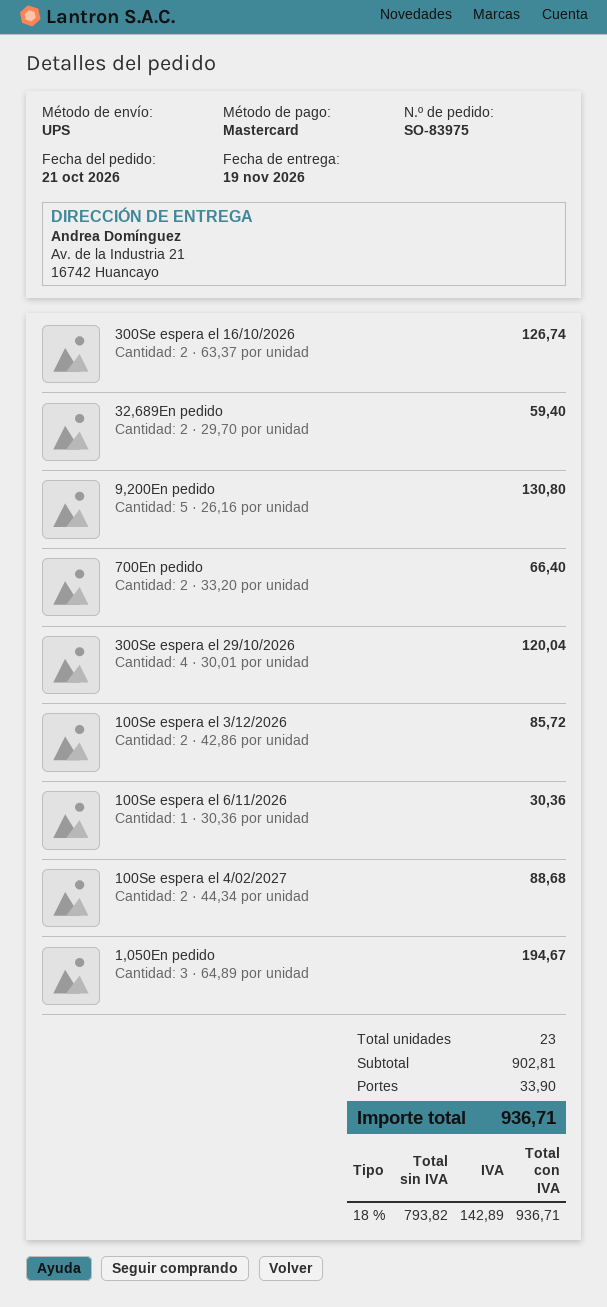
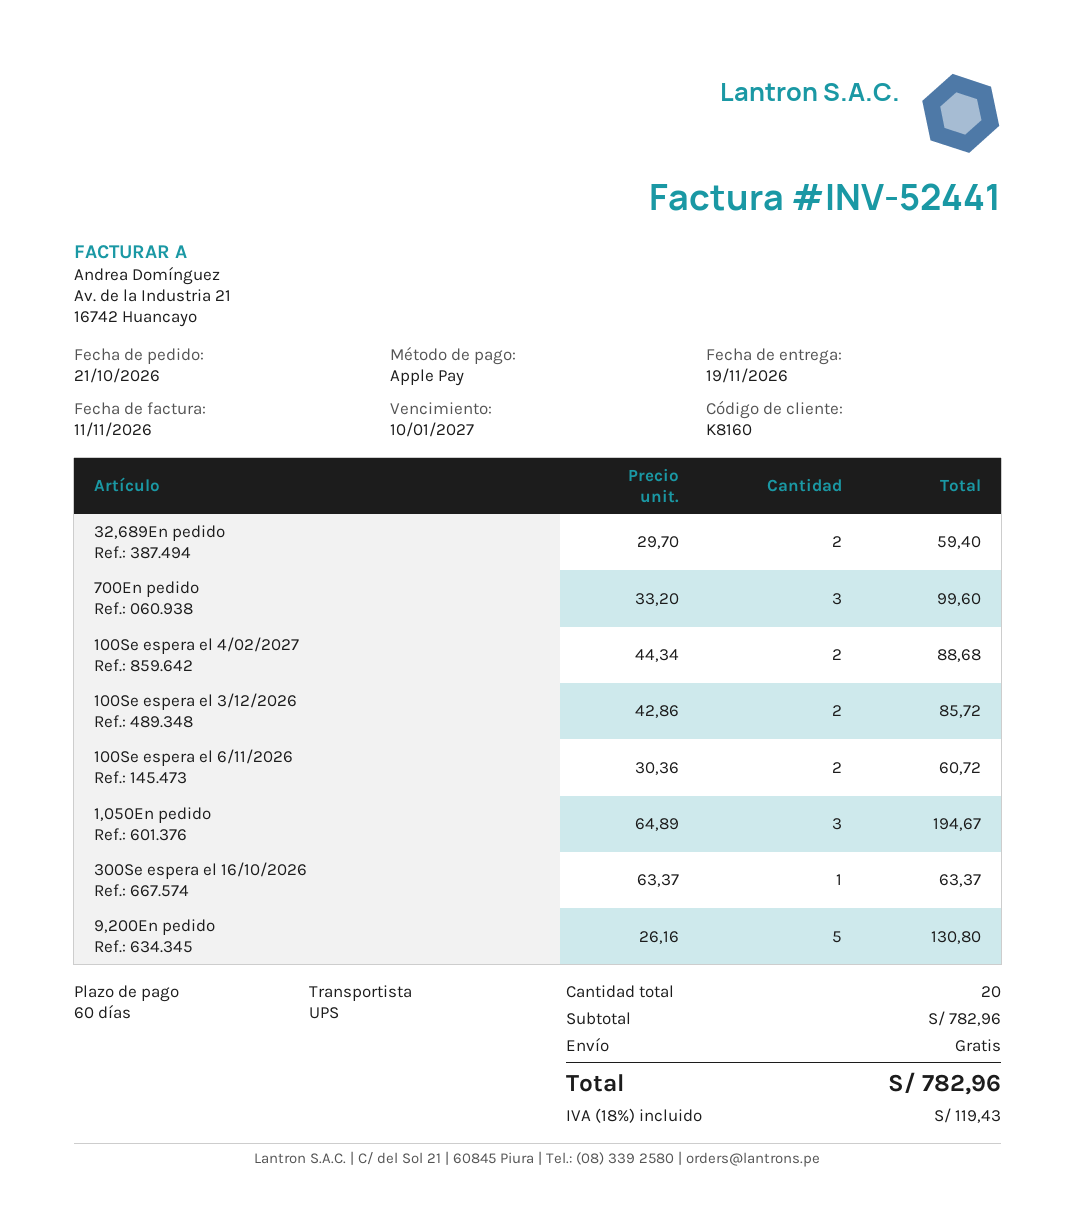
payment method: Mastercard -> Apple Pay
300Se espera el 16/10/2026: 2 x 63.37 = 126.74 -> 1 x 63.37 = 63.37
700En pedido: 2 x 33.20 = 66.40 -> 3 x 33.20 = 99.60
300Se espera el 29/10/2026: 4 x 30.01 = 120.04 -> none
100Se espera el 6/11/2026: 1 x 30.36 = 30.36 -> 2 x 30.36 = 60.72
total quantity: 23 -> 20
subtotal: 902.81 -> 782.96
shipping: 33.90 -> 0.00
tax: 18% = 142.89 -> 18% = 119.43
total: 936.71 -> 782.96

